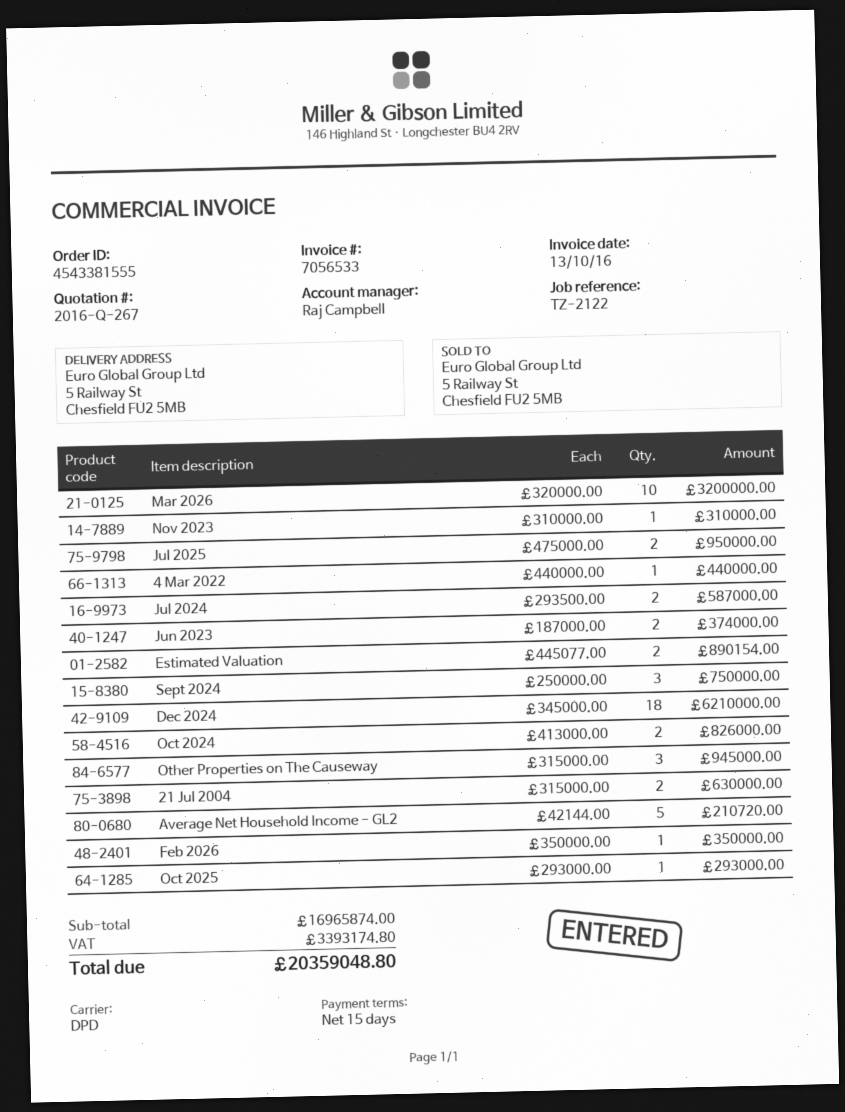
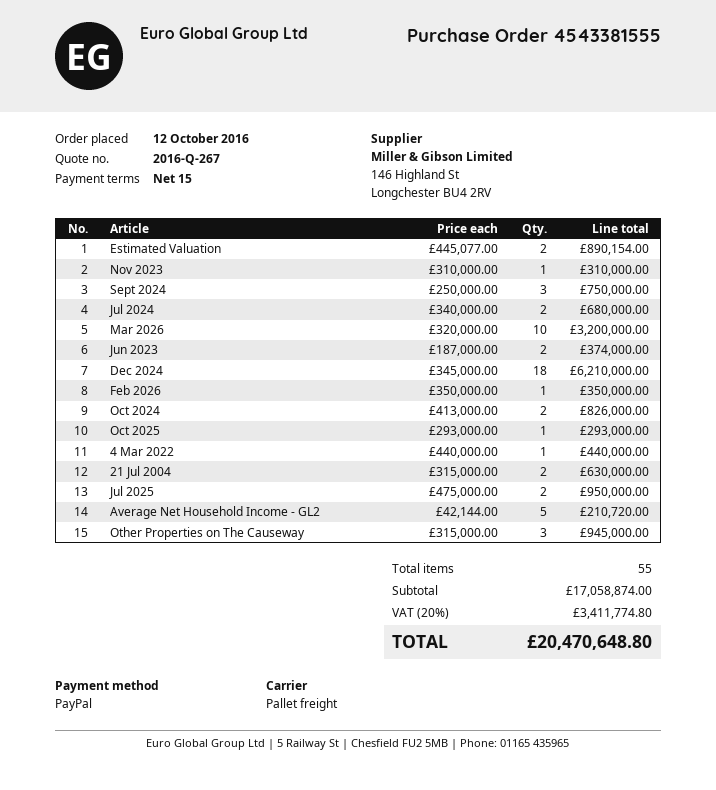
shipping method: DPD -> pallet freight
Jul 2024: 2 x 293500.00 = 587000.00 -> 2 x 340000.00 = 680000.00
subtotal: 16965874.00 -> 17058874.00
tax: 3393174.80 -> 3411774.80
total: 20359048.80 -> 20470648.80

